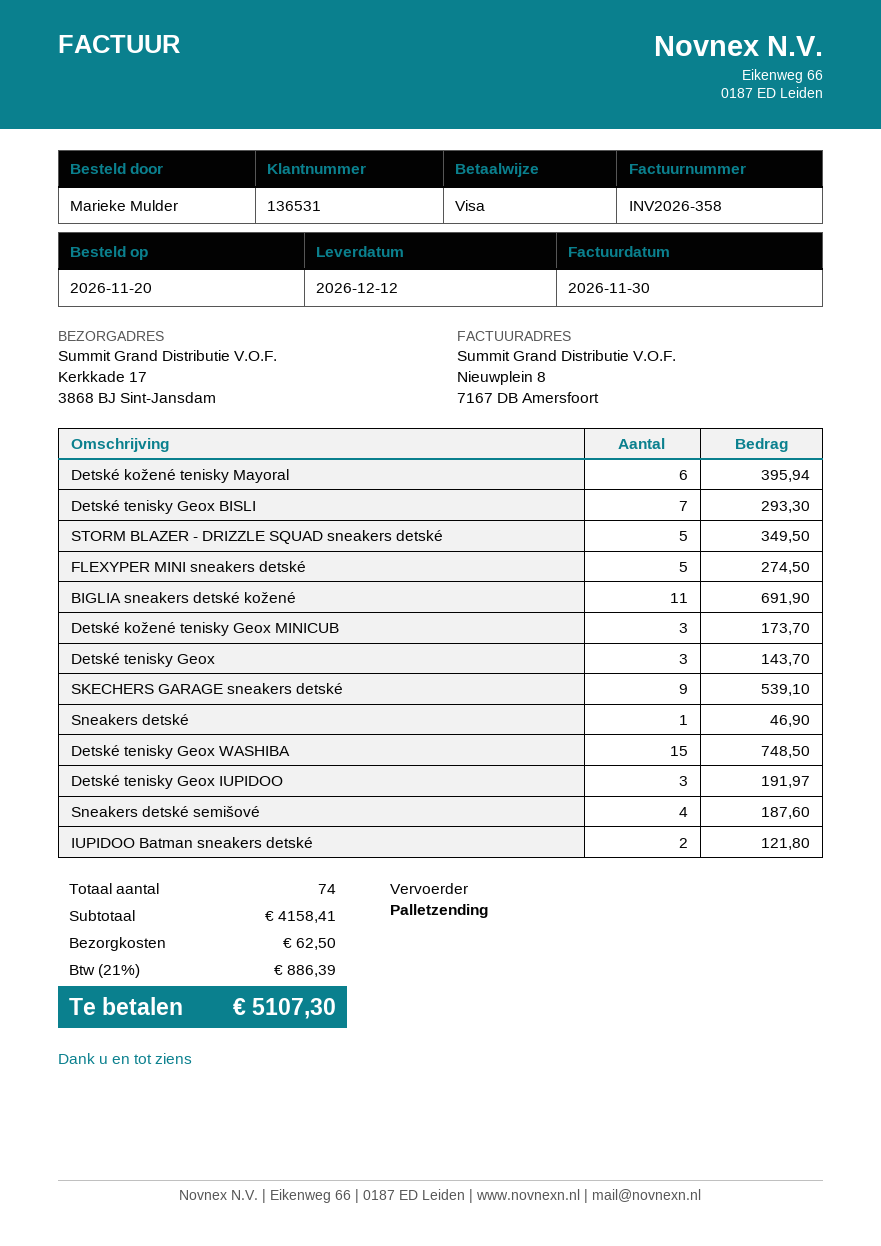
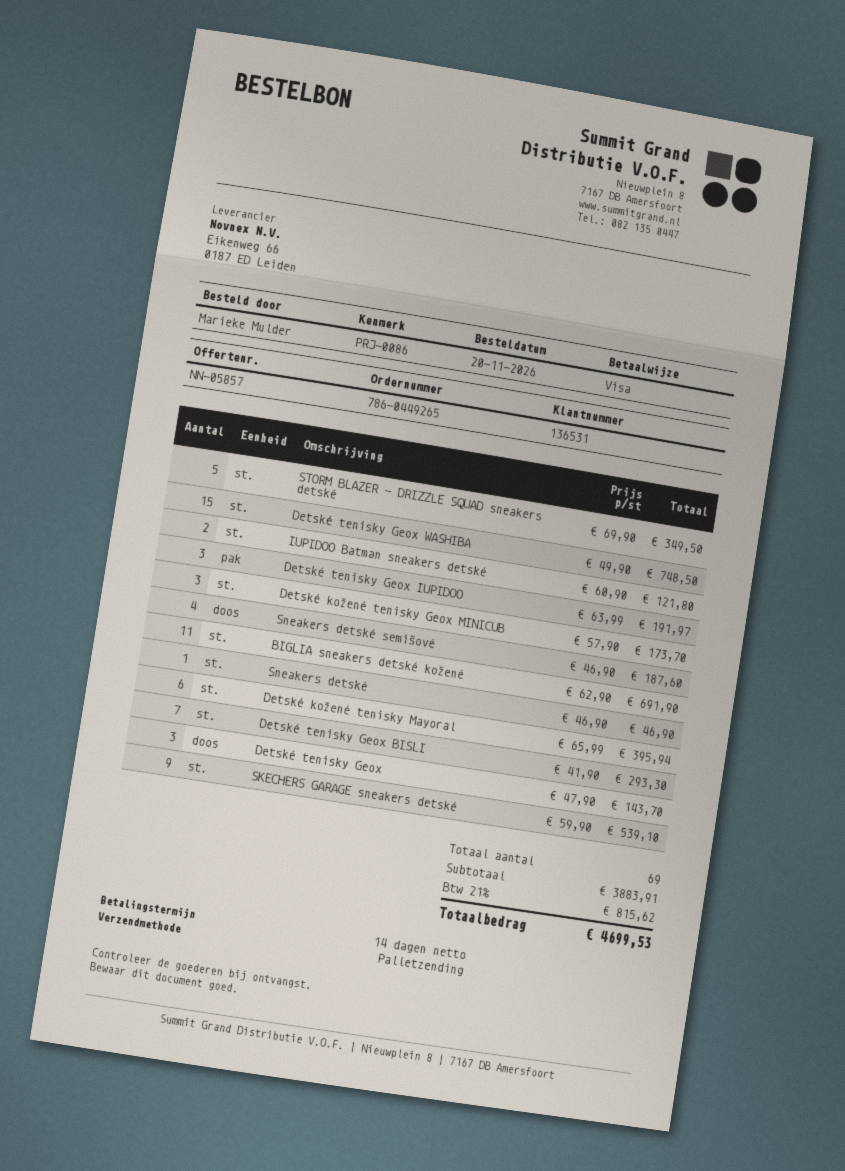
FLEXYPER MINI sneakers detské: 5 for 274.50 -> none
total quantity: 74 -> 69
subtotal: 4158.41 -> 3883.91
shipping: 62.50 -> none
tax: 21% = 886.39 -> 21% = 815.62
total: 5107.30 -> 4699.53

